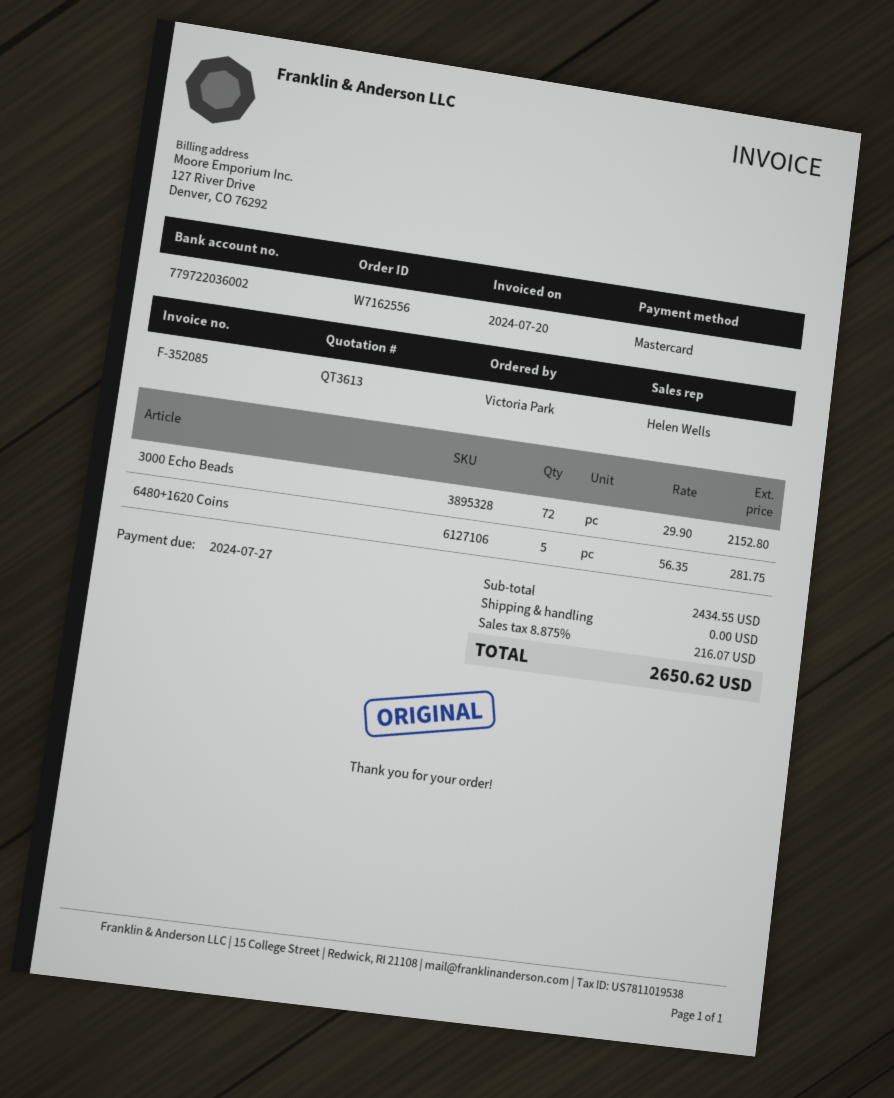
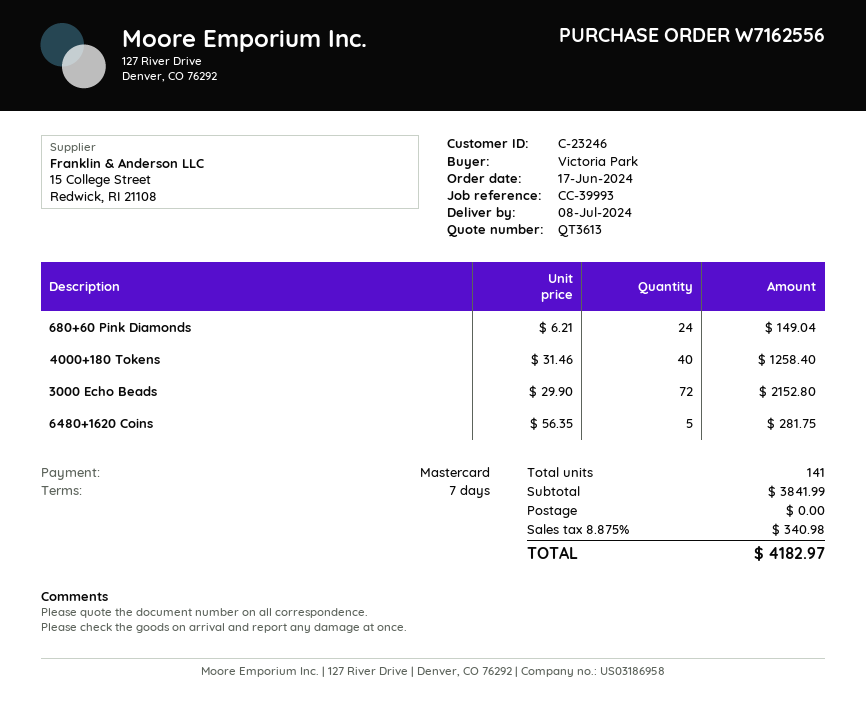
680+60 Pink Diamonds: none -> 24 x 6.21 = 149.04
4000+180 Tokens: none -> 40 x 31.46 = 1258.40
subtotal: 2434.55 -> 3841.99
tax: 8.875% = 216.07 -> 8.875% = 340.98
total: 2650.62 -> 4182.97

